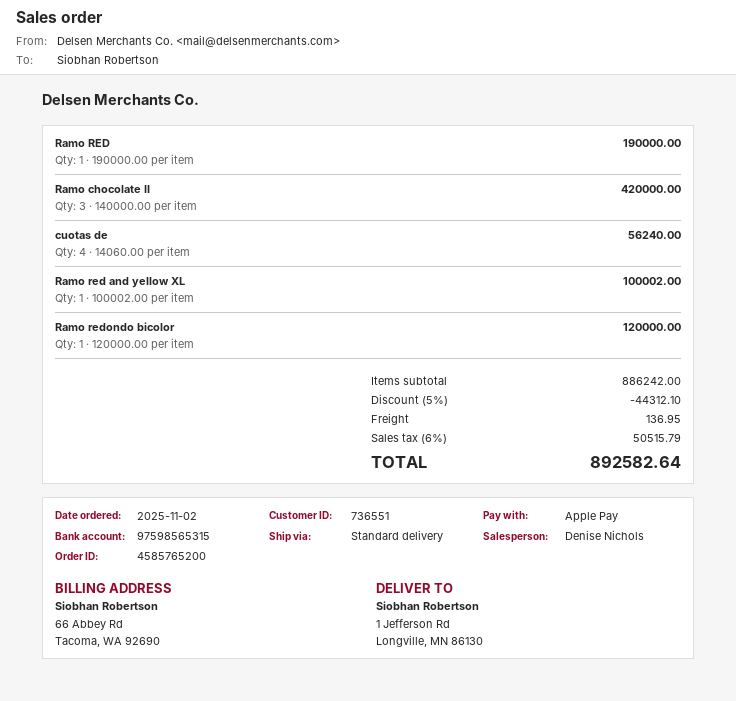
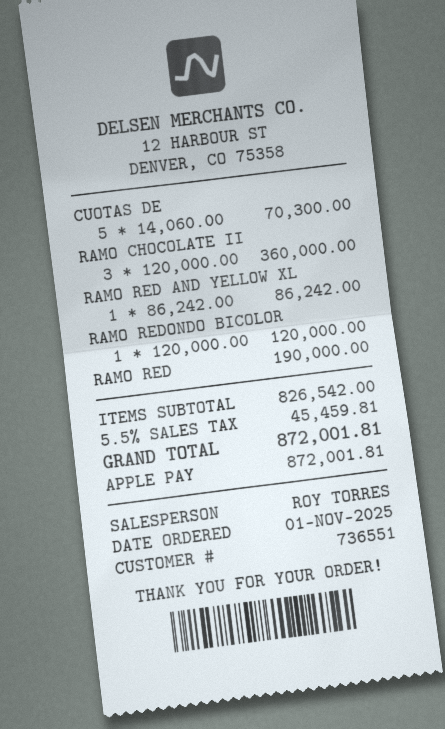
order date: 2025-11-02 -> 2025-11-01
sales rep: Denise Nichols -> ROY TORRES
Ramo chocolate II: 3 x 140000.00 = 420000.00 -> 3 x 120000.00 = 360000.00
cuotas de: 4 x 14060.00 = 56240.00 -> 5 x 14060.00 = 70300.00
Ramo red and yellow XL: 1 x 100002.00 = 100002.00 -> 1 x 86242.00 = 86242.00
subtotal: 886242.00 -> 826542.00
discount: 5% = 44312.10 -> none
shipping: 136.95 -> none
tax: 6% = 50515.79 -> 5.5% = 45459.81
total: 892582.64 -> 872001.81

